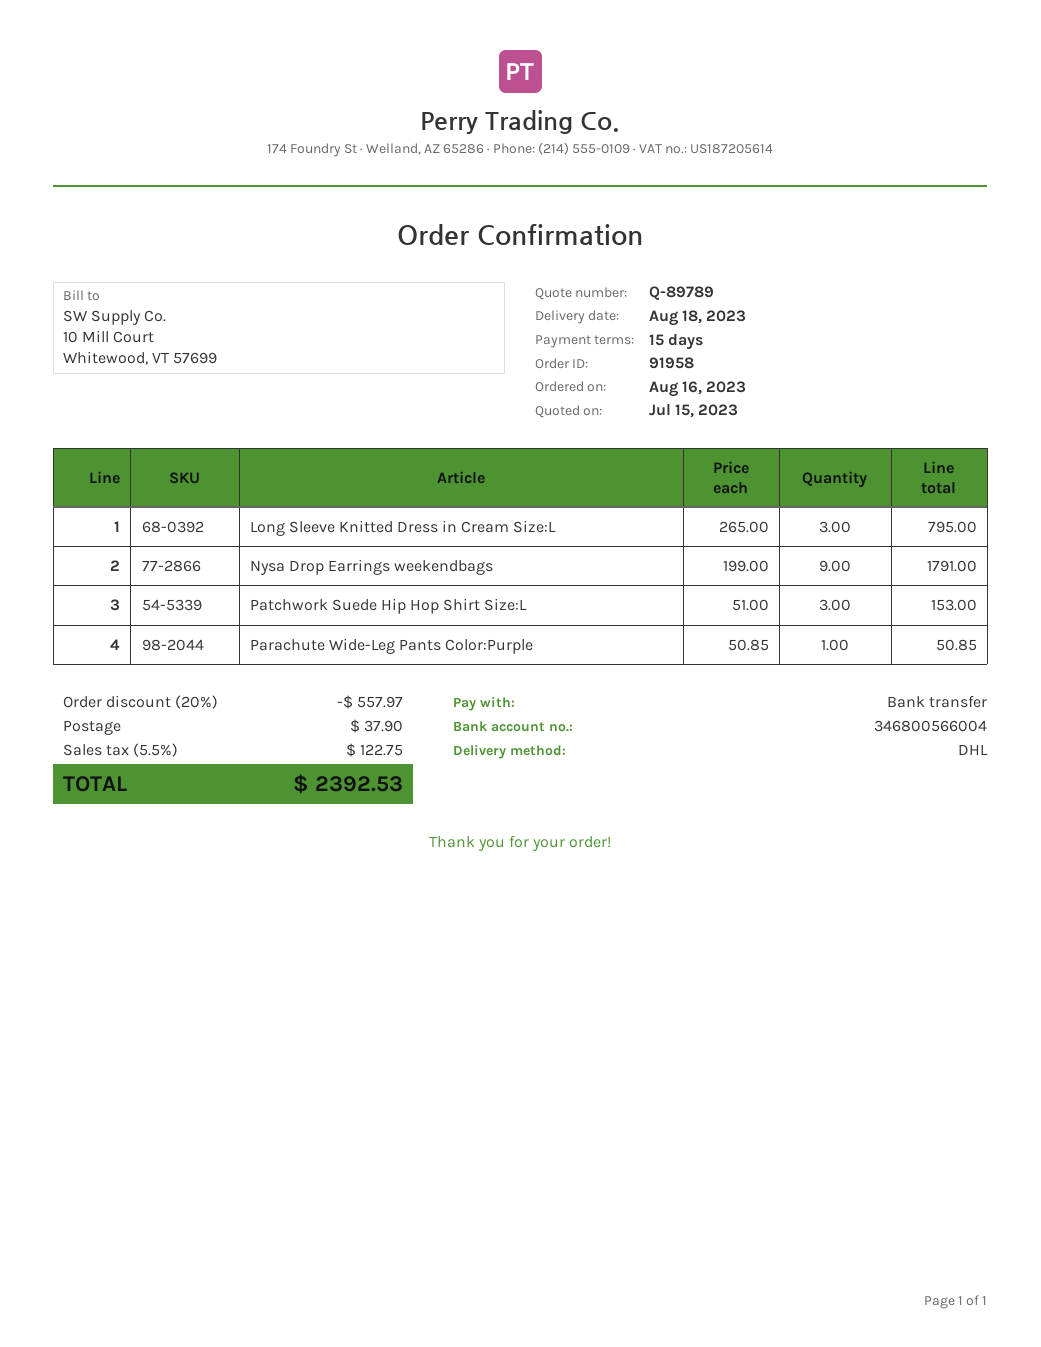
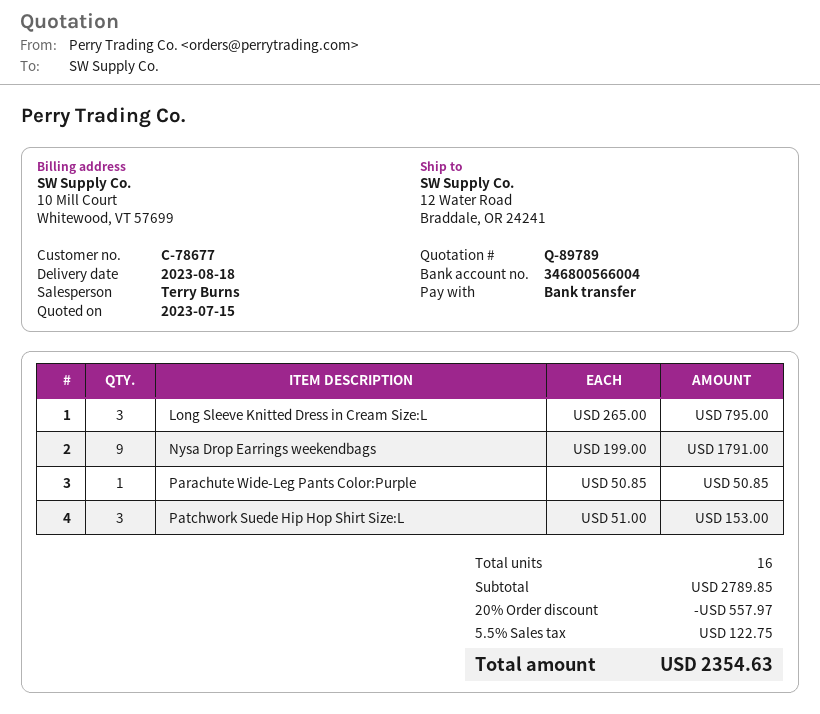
shipping: 37.90 -> none
total: 2392.53 -> 2354.63

